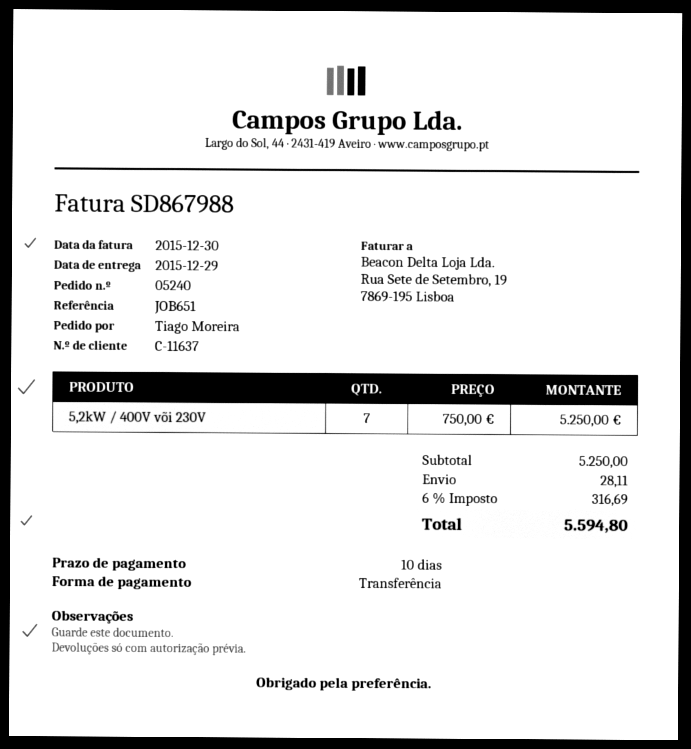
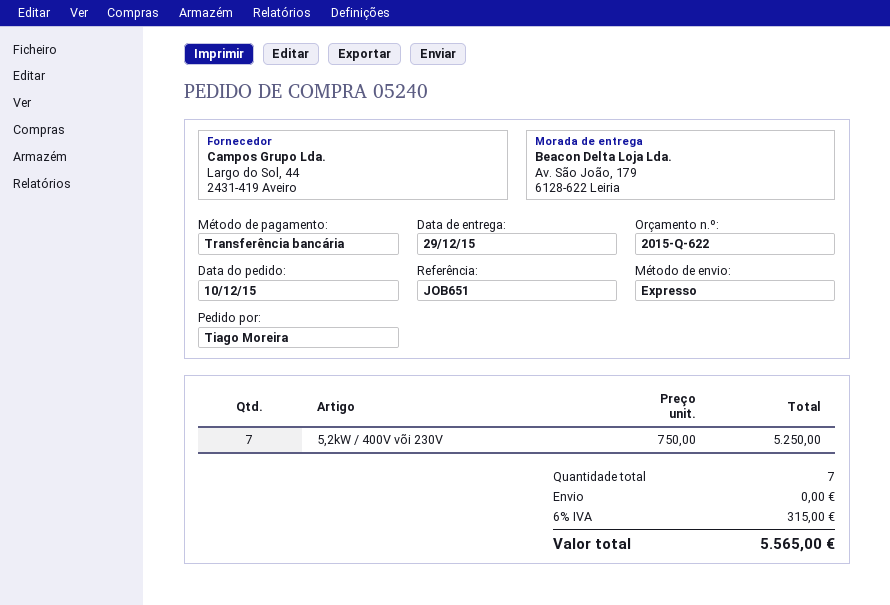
shipping: 28.11 -> 0.00
tax: 6% = 316.69 -> 6% = 315.00
total: 5594.80 -> 5565.00

